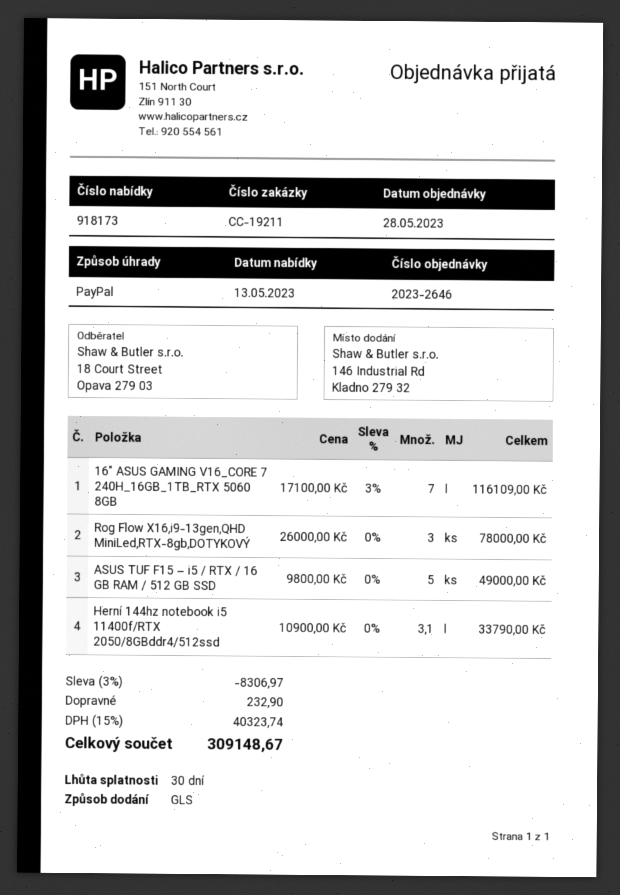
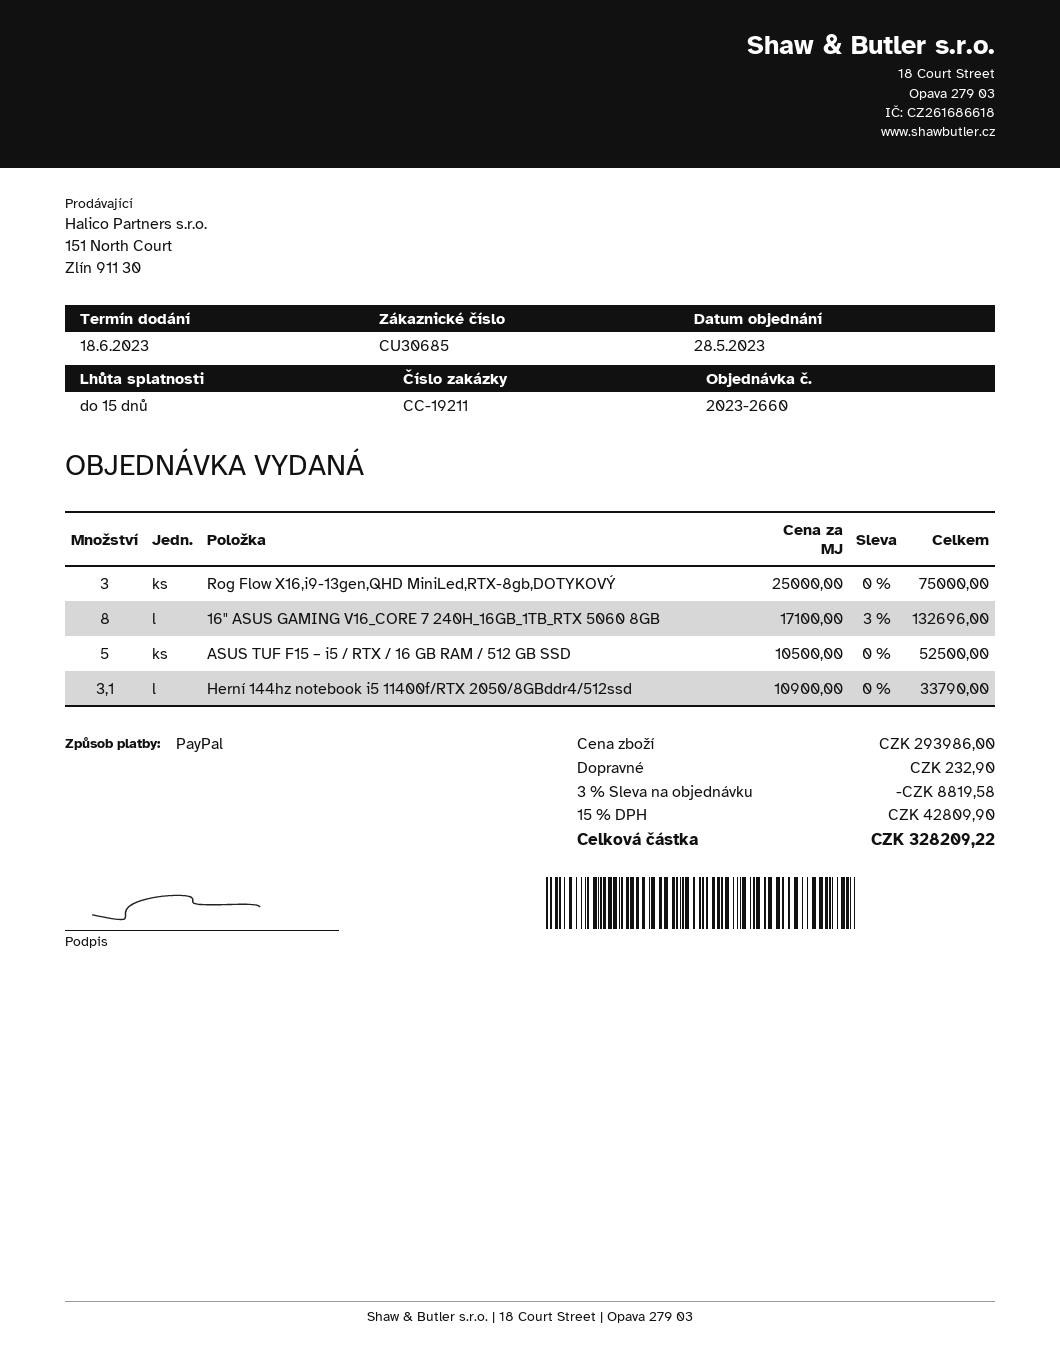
order number: 2023-2646 -> 2023-2660
payment terms: 30 days -> 15 days
16" ASUS GAMING V16_CORE 7 240H_16GB_1TB_RTX 5060 8GB: 7 x 17100.00 - 3% = 116109.00 -> 8 x 17100.00 - 3% = 132696.00
Rog Flow X16,i9-13gen,QHD MiniLed,RTX-8gb,DOTYKOVÝ: 3 x 26000.00 = 78000.00 -> 3 x 25000.00 = 75000.00
ASUS TUF F15 – i5 / RTX / 16 GB RAM / 512 GB SSD: 5 x 9800.00 = 49000.00 -> 5 x 10500.00 = 52500.00
discount: 3% = 8306.97 -> 3% = 8819.58
tax: 15% = 40323.74 -> 15% = 42809.90
total: 309148.67 -> 328209.22

